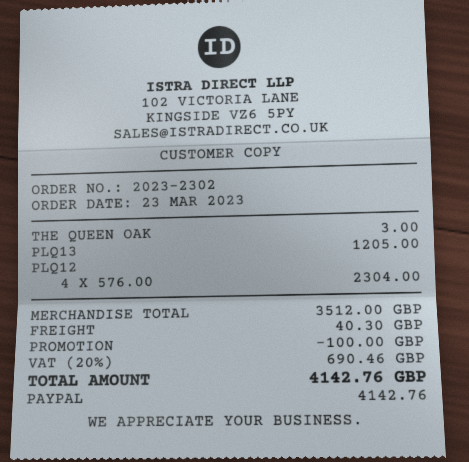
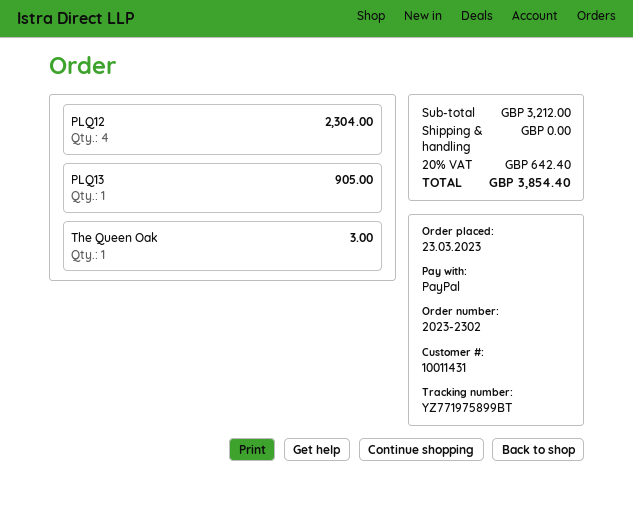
PLQ13: 1 for 1205.00 -> 1 for 905.00
subtotal: 3512.00 -> 3212.00
discount: 100.00 -> none
shipping: 40.30 -> 0.00
tax: 20% = 690.46 -> 20% = 642.40
total: 4142.76 -> 3854.40

